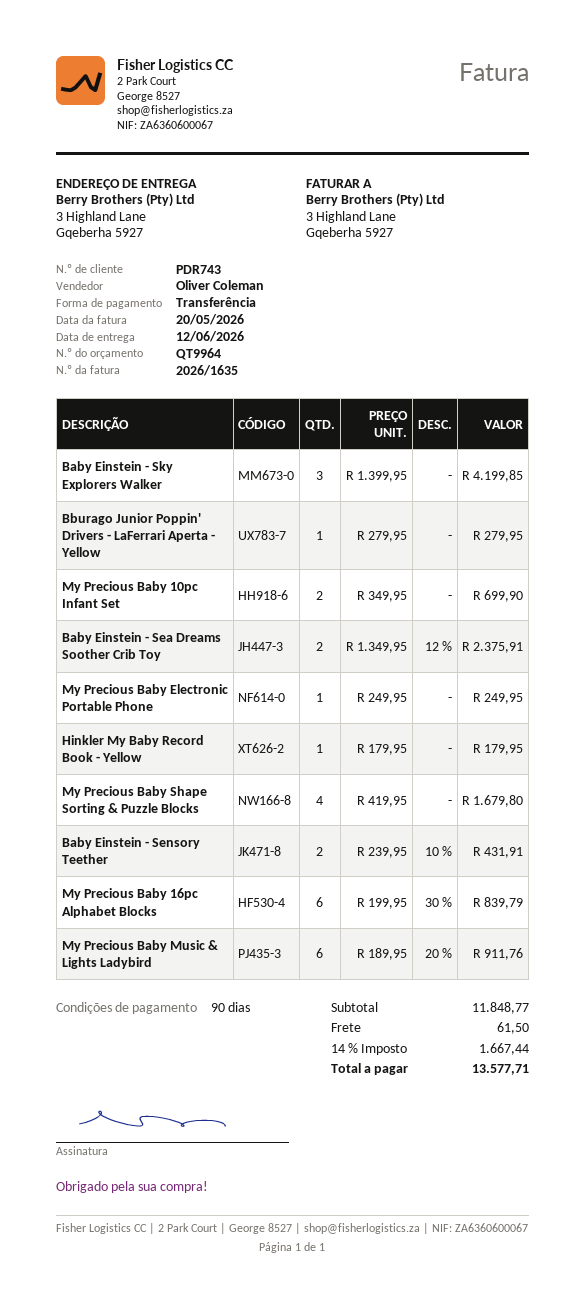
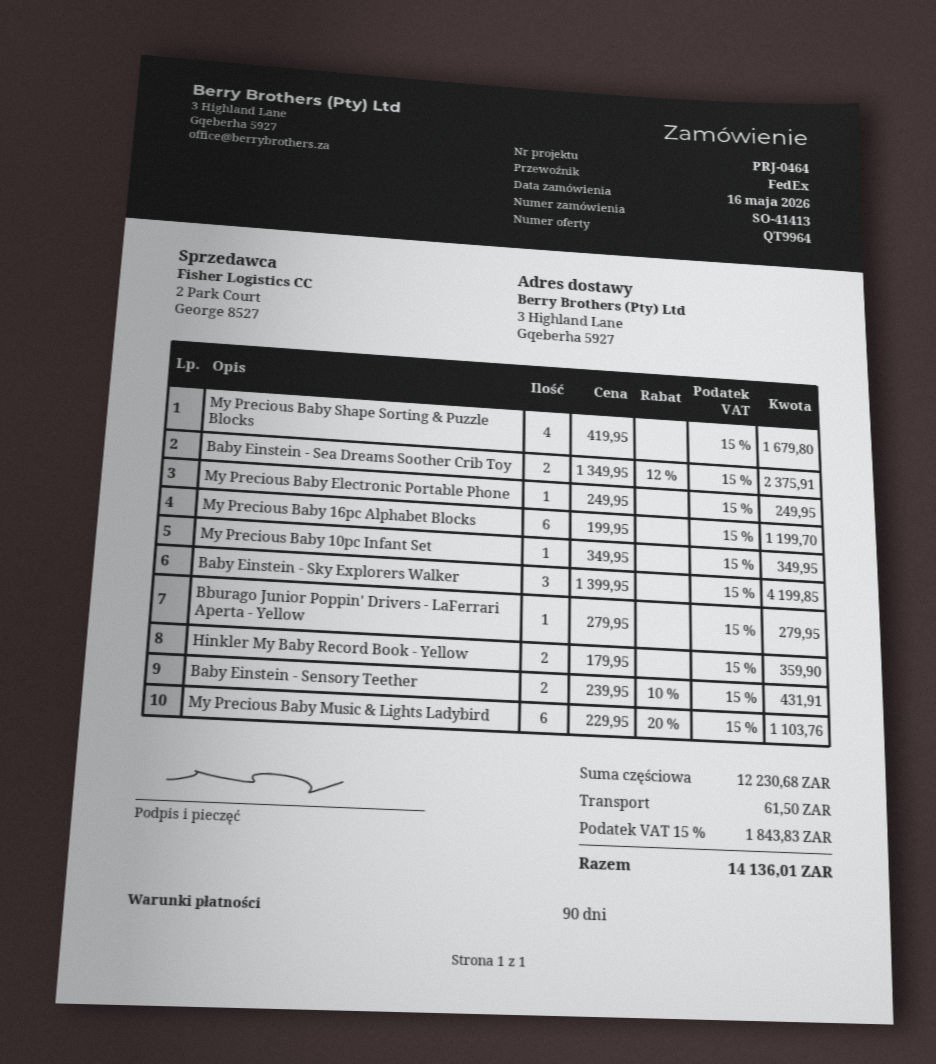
My Precious Baby 10pc Infant Set: 2 x 349.95 = 699.90 -> 1 x 349.95 = 349.95
Hinkler My Baby Record Book - Yellow: 1 x 179.95 = 179.95 -> 2 x 179.95 = 359.90
My Precious Baby 16pc Alphabet Blocks: 6 x 199.95 - 30% = 839.79 -> 6 x 199.95 = 1199.70
My Precious Baby Music & Lights Ladybird: 6 x 189.95 - 20% = 911.76 -> 6 x 229.95 - 20% = 1103.76
subtotal: 11848.77 -> 12230.68
tax: 14% = 1667.44 -> 15% = 1843.83
total: 13577.71 -> 14136.01

